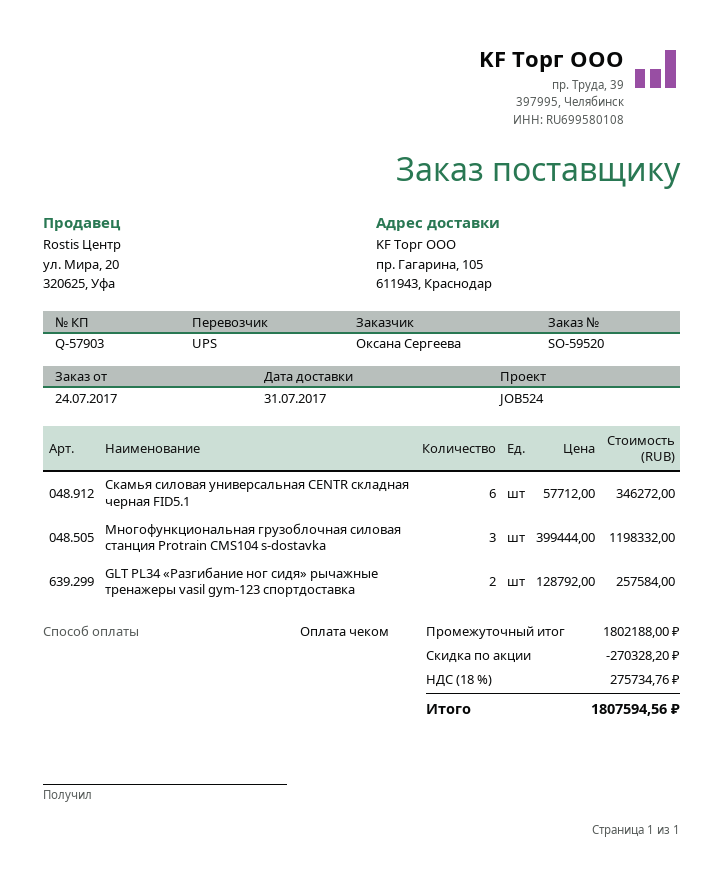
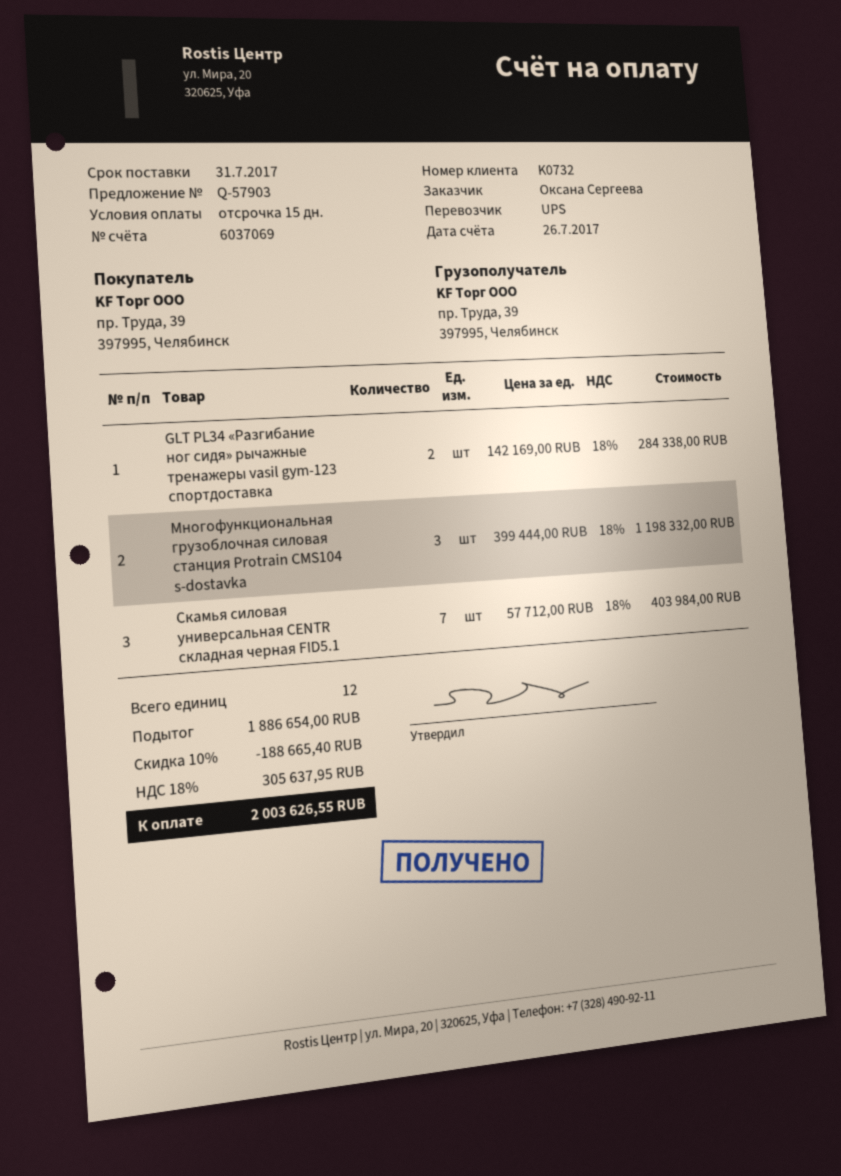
ship to: пр. Гагарина, 105, 611943, Краснодар -> пр. Труда, 39, 397995, Челябинск
Скамья силовая универсальная CENTR складная черная FID5.1: 6 x 57712.00 = 346272.00 -> 7 x 57712.00 = 403984.00
GLT PL34 «Разгибание ног сидя» рычажные тренажеры vasil gym-123 спортдоставка: 2 x 128792.00 = 257584.00 -> 2 x 142169.00 = 284338.00
subtotal: 1802188.00 -> 1886654.00
discount: 270328.20 -> 188665.40
tax: 18% = 275734.76 -> 18% = 305637.95
total: 1807594.56 -> 2003626.55

